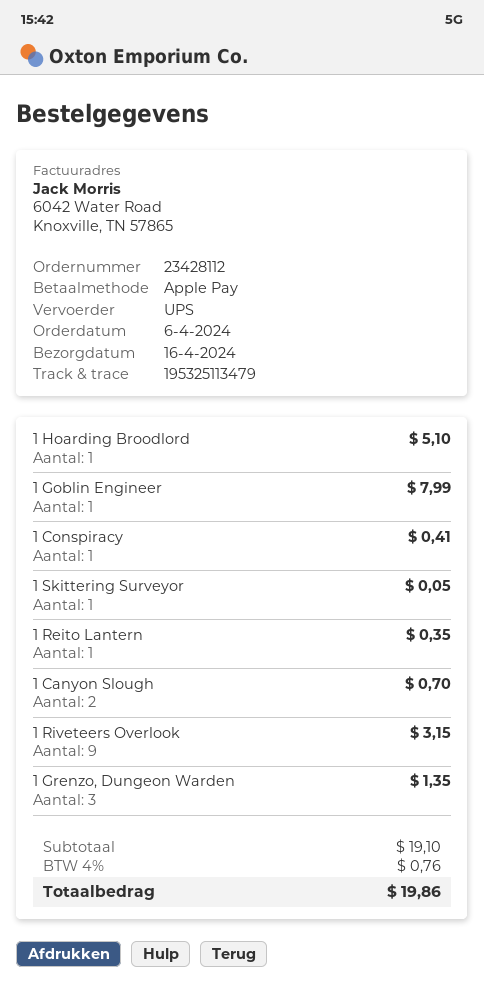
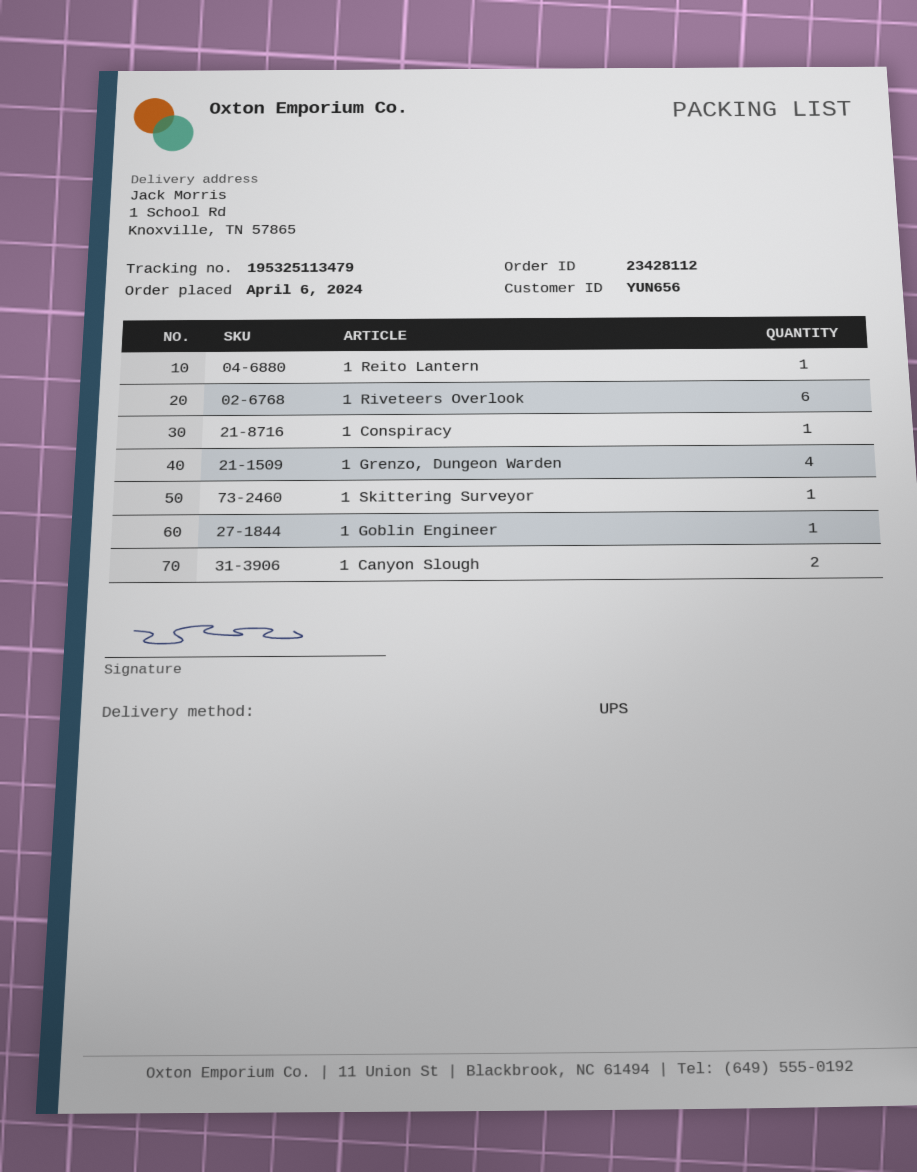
1 Hoarding Broodlord: 1 -> none
1 Riveteers Overlook: 9 -> 6
1 Grenzo, Dungeon Warden: 3 -> 4

